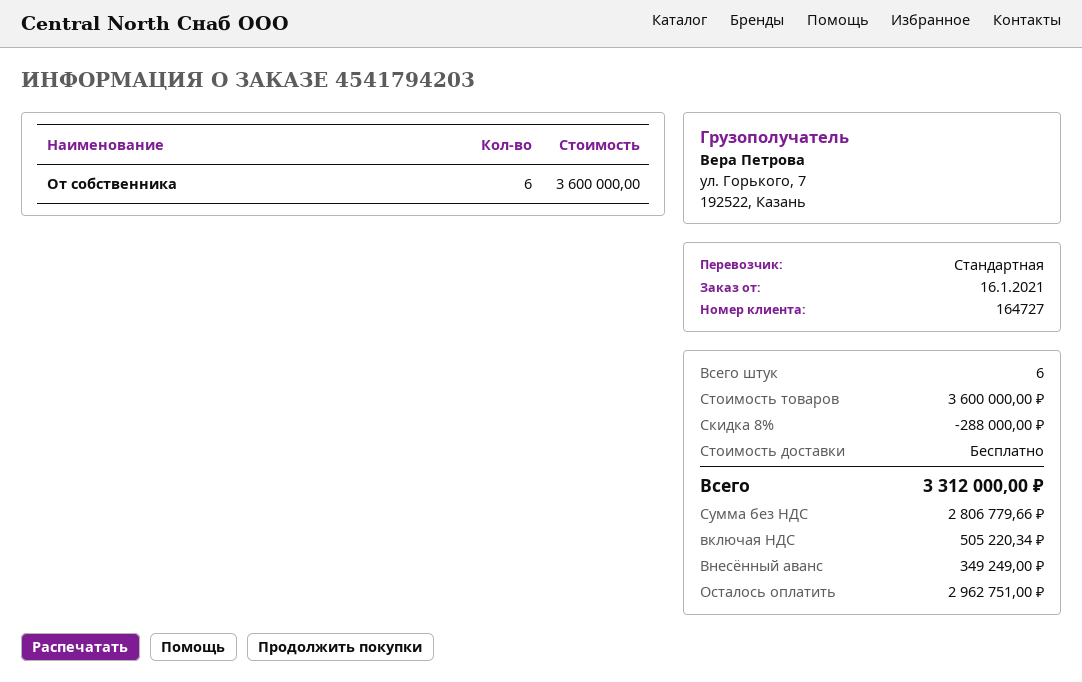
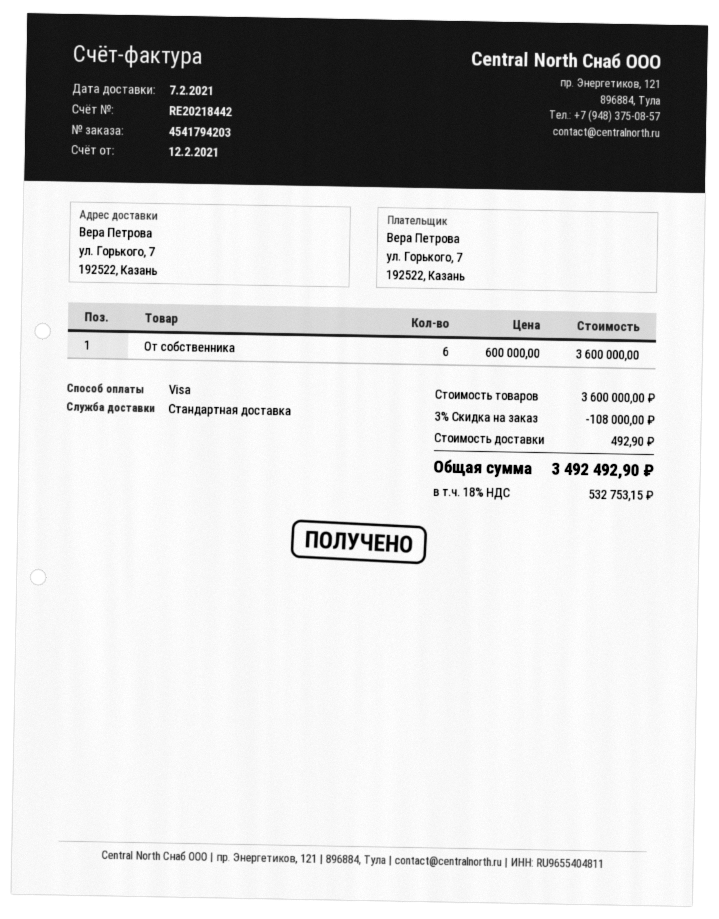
discount: 8% = 288000.00 -> 3% = 108000.00
shipping: 0.00 -> 492.90
tax: 505220.34 -> 532753.15
total: 3312000.00 -> 3492492.90

